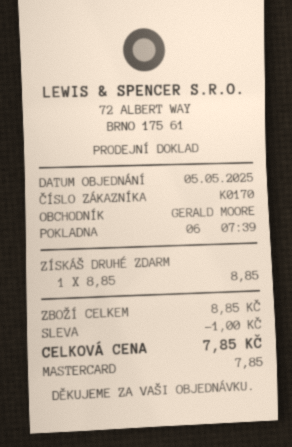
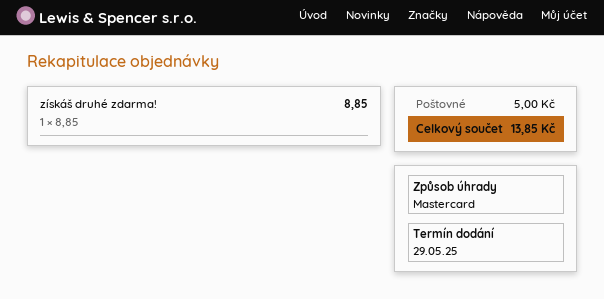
discount: 1.00 -> none
shipping: none -> 5.00
total: 7.85 -> 13.85

